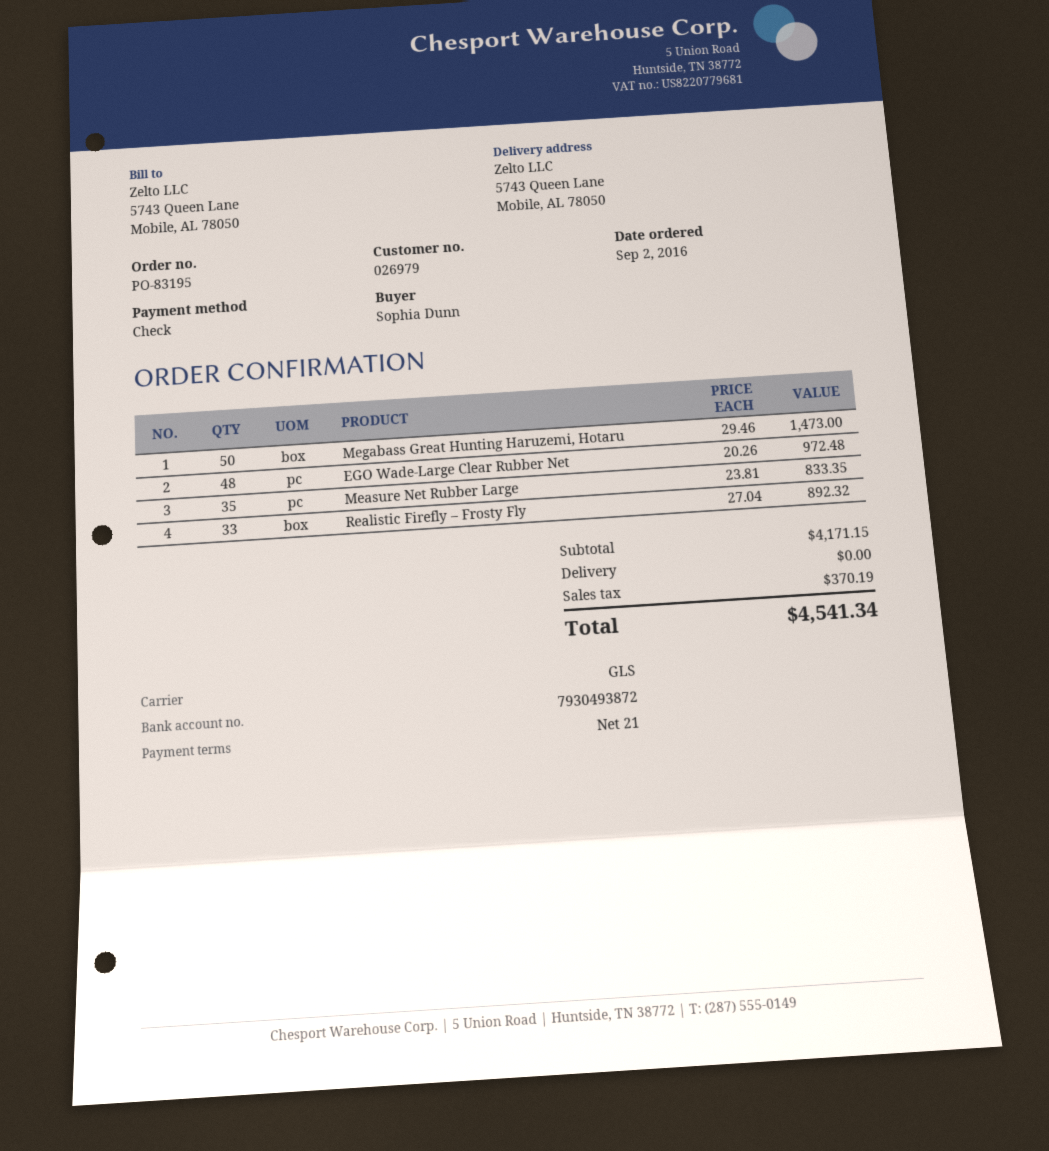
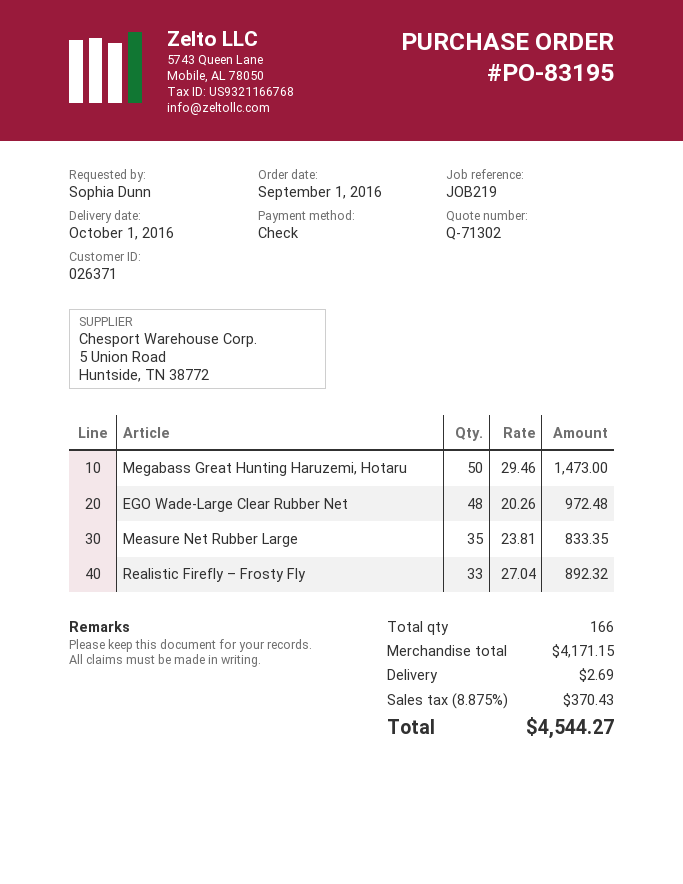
order date: 2016-09-02 -> 2016-09-01
customer number: 026979 -> 026371
shipping: 0.00 -> 2.69
tax: 370.19 -> 370.43
total: 4541.34 -> 4544.27

